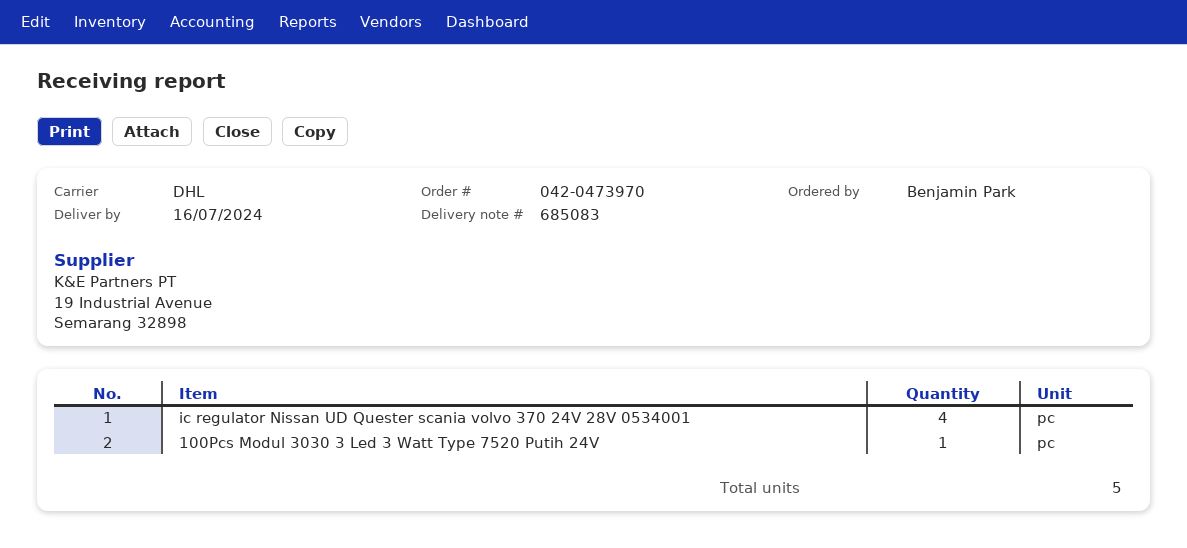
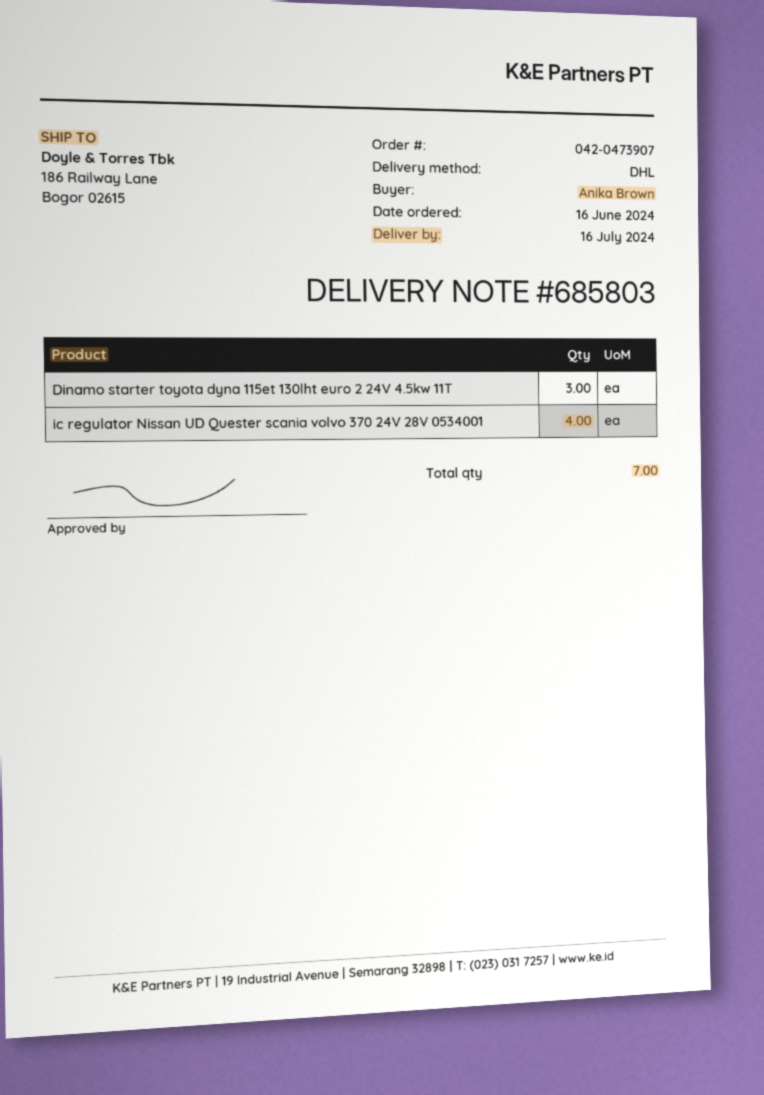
order number: 042-0473970 -> 042-0473907
delivery note number: 685083 -> 685803
ordered by: Benjamin Park -> Anika Brown
100Pcs Modul 3030 3 Led 3 Watt Type 7520 Putih 24V: 1 -> none
Dinamo starter toyota dyna 115et 130lht euro 2 24V 4.5kw 11T: none -> 3
total quantity: 5 -> 7

